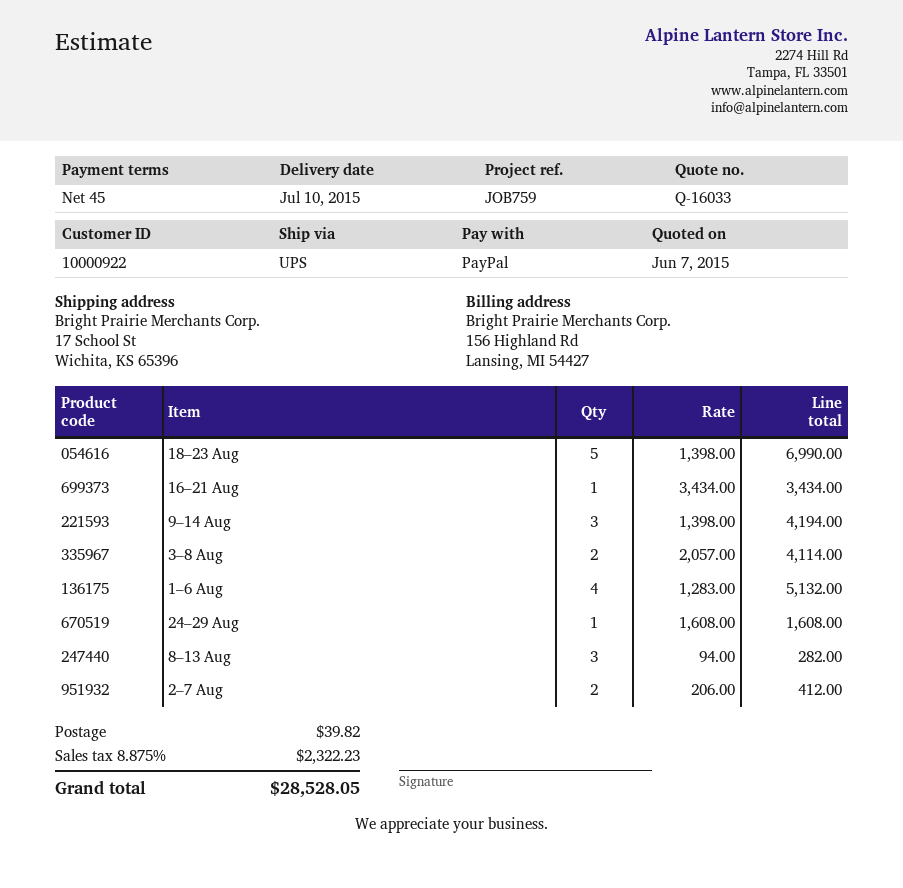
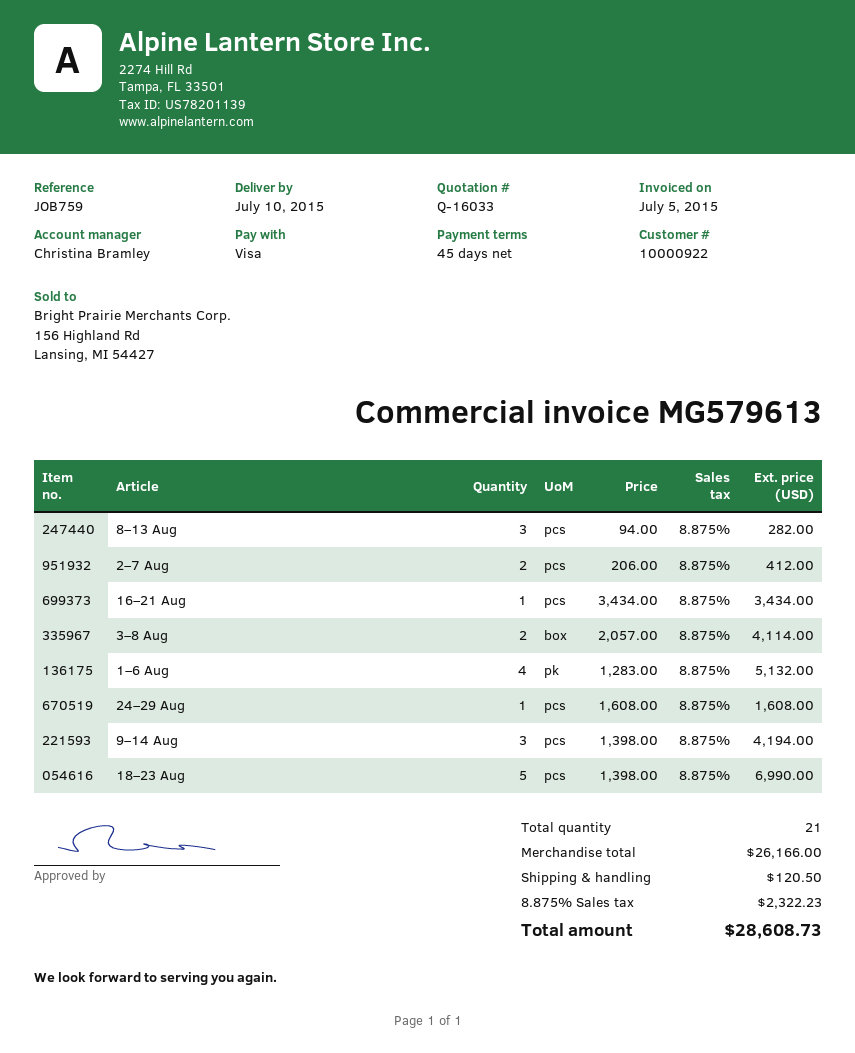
payment method: PayPal -> Visa
shipping: 39.82 -> 120.50
total: 28528.05 -> 28608.73

